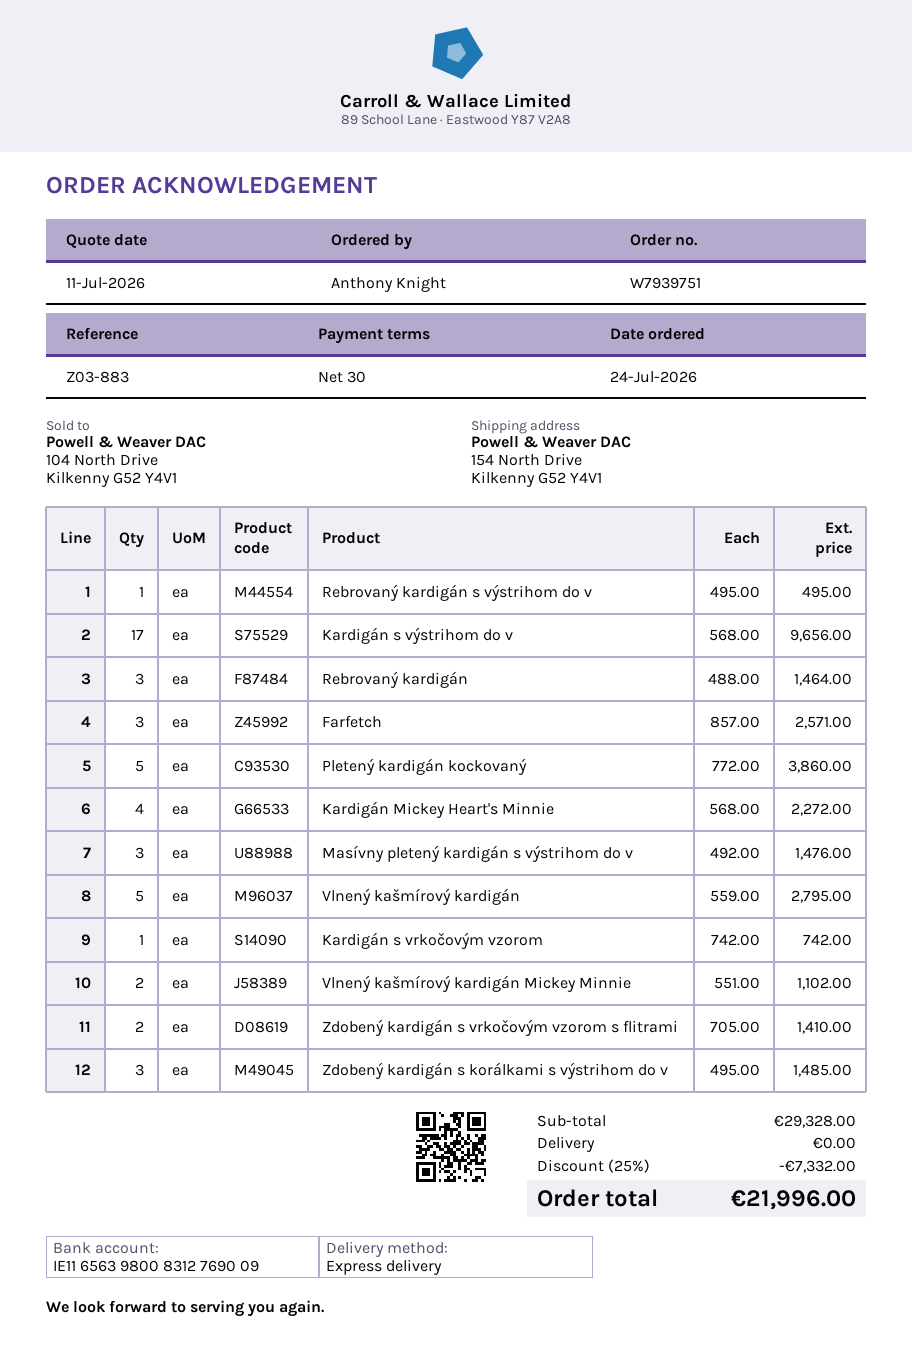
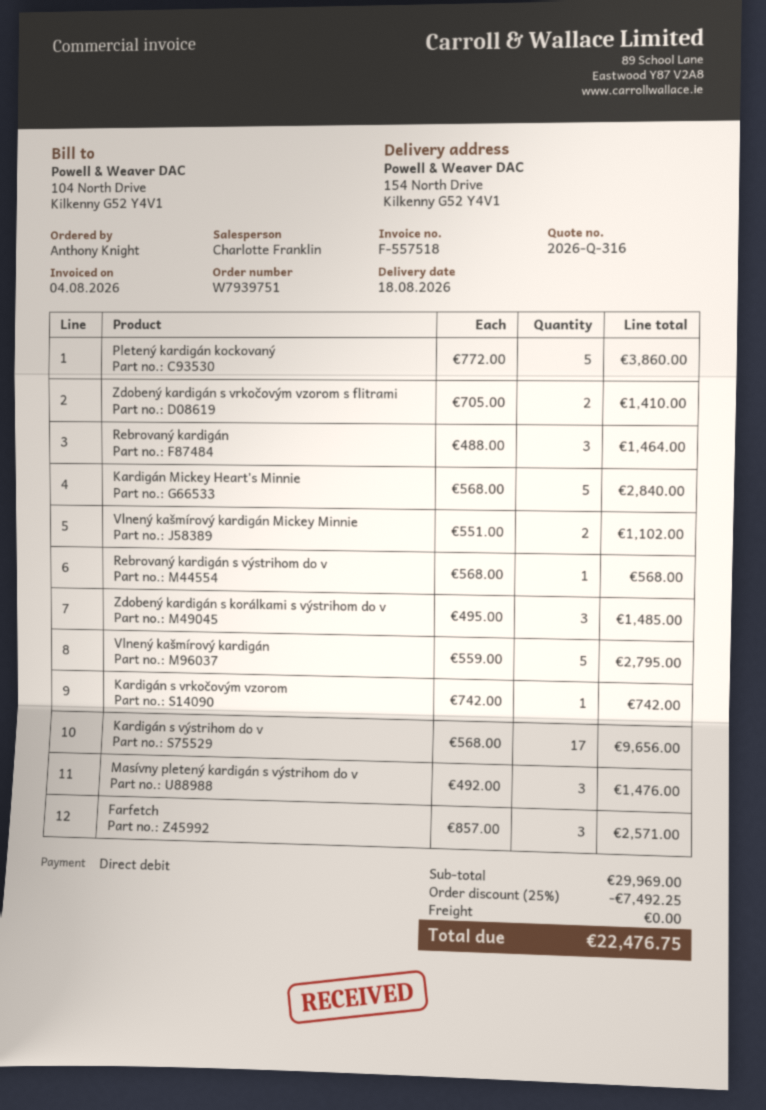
Rebrovaný kardigán s výstrihom do v: 1 x 495.00 = 495.00 -> 1 x 568.00 = 568.00
Kardigán Mickey Heart's Minnie: 4 x 568.00 = 2272.00 -> 5 x 568.00 = 2840.00
subtotal: 29328.00 -> 29969.00
discount: 25% = 7332.00 -> 25% = 7492.25
total: 21996.00 -> 22476.75

